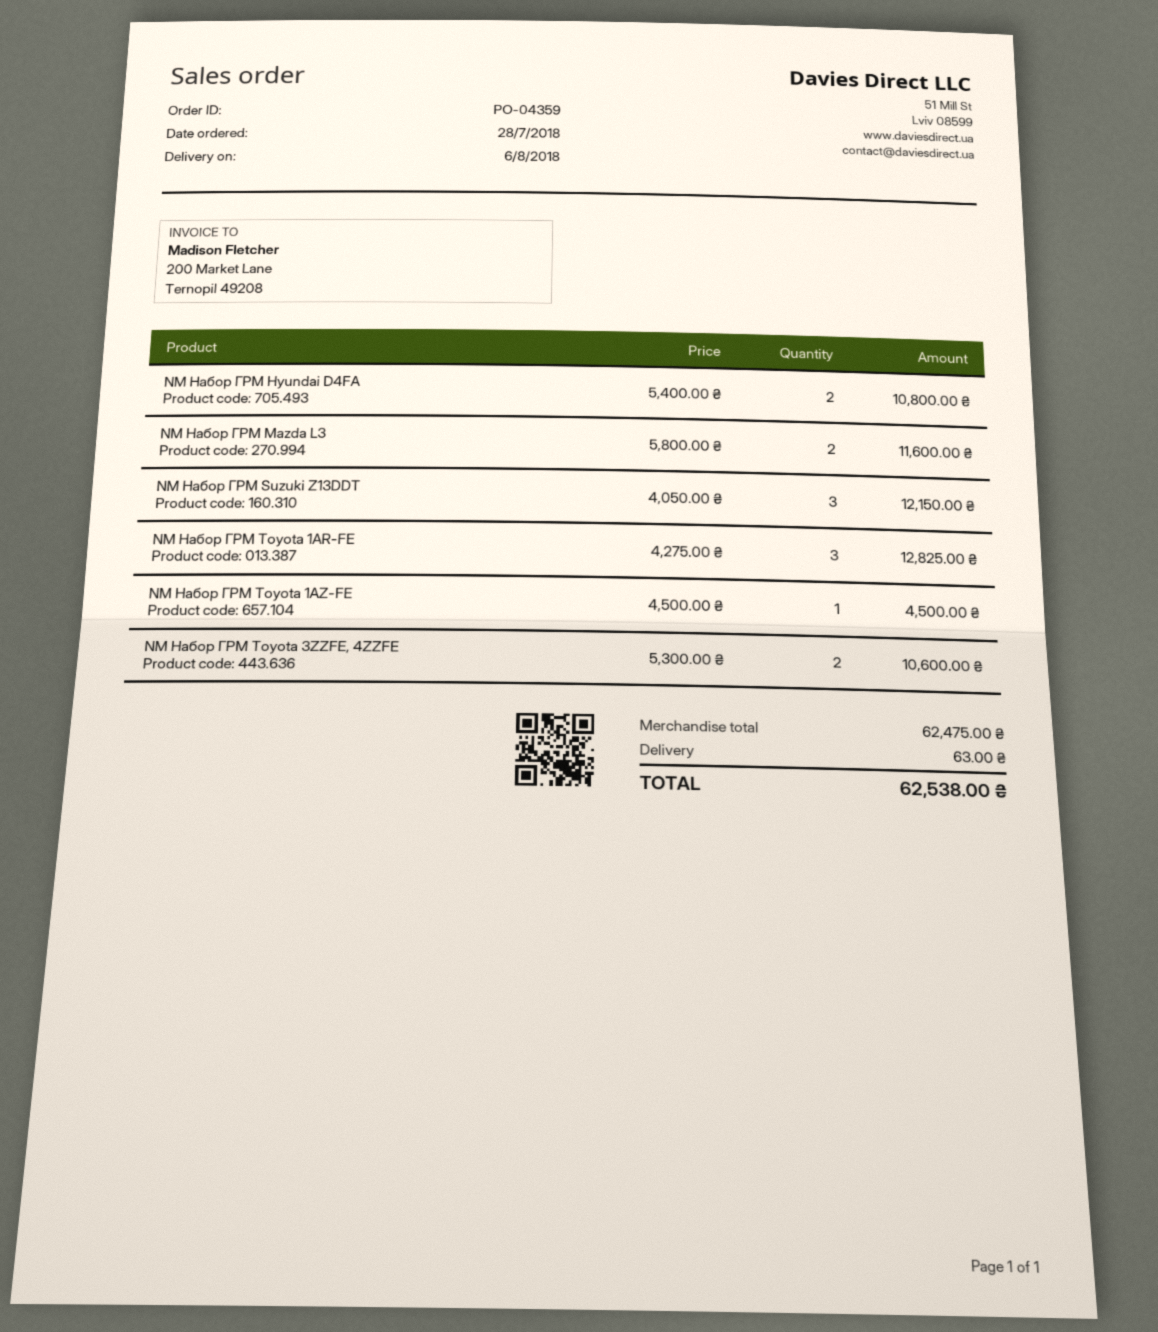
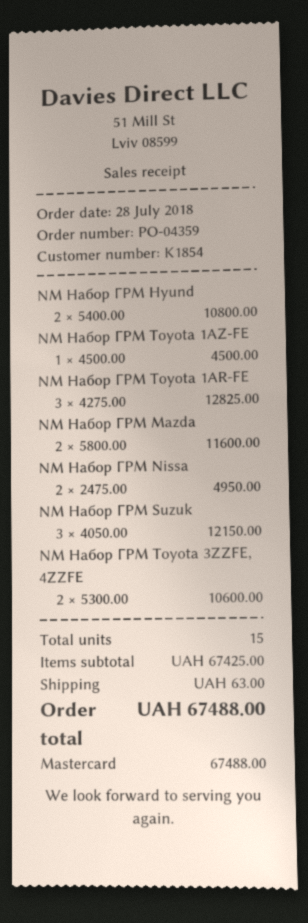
NM Набор ГРМ Nissa: none -> 2 x 2475.00 = 4950.00
subtotal: 62475.00 -> 67425.00
total: 62538.00 -> 67488.00

